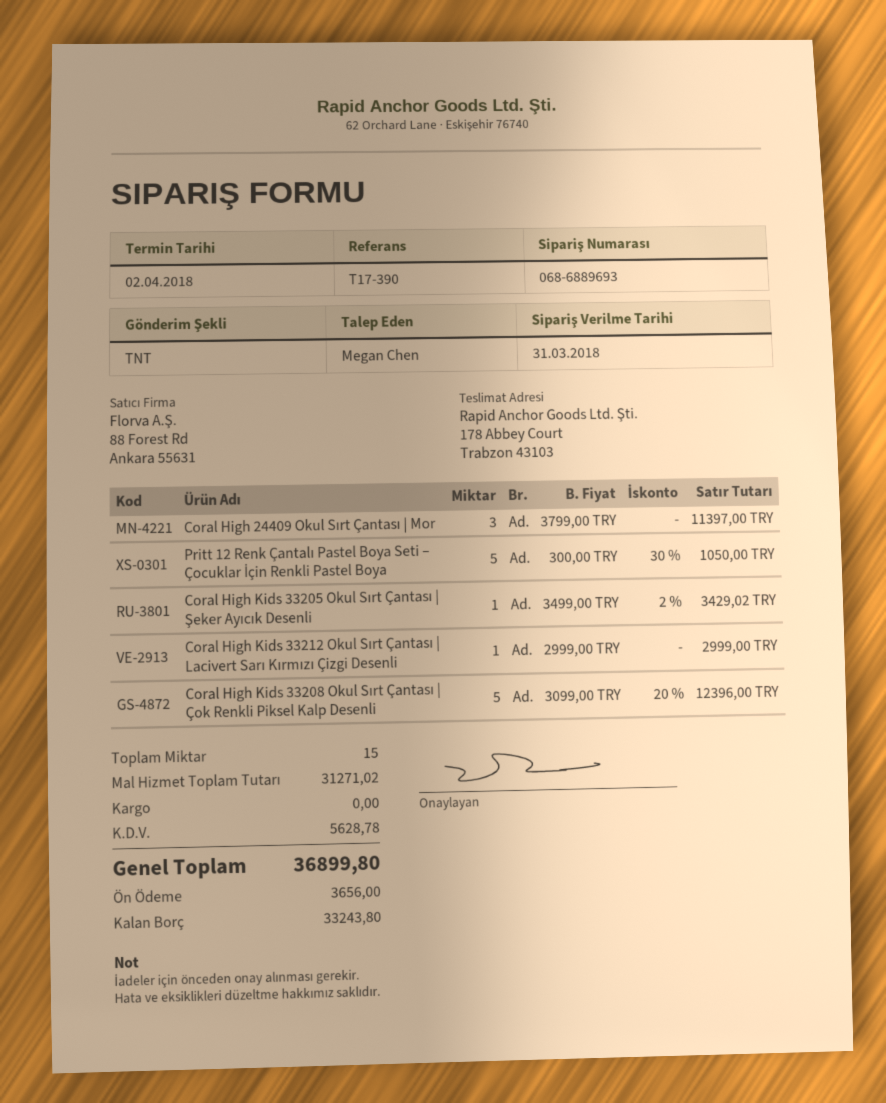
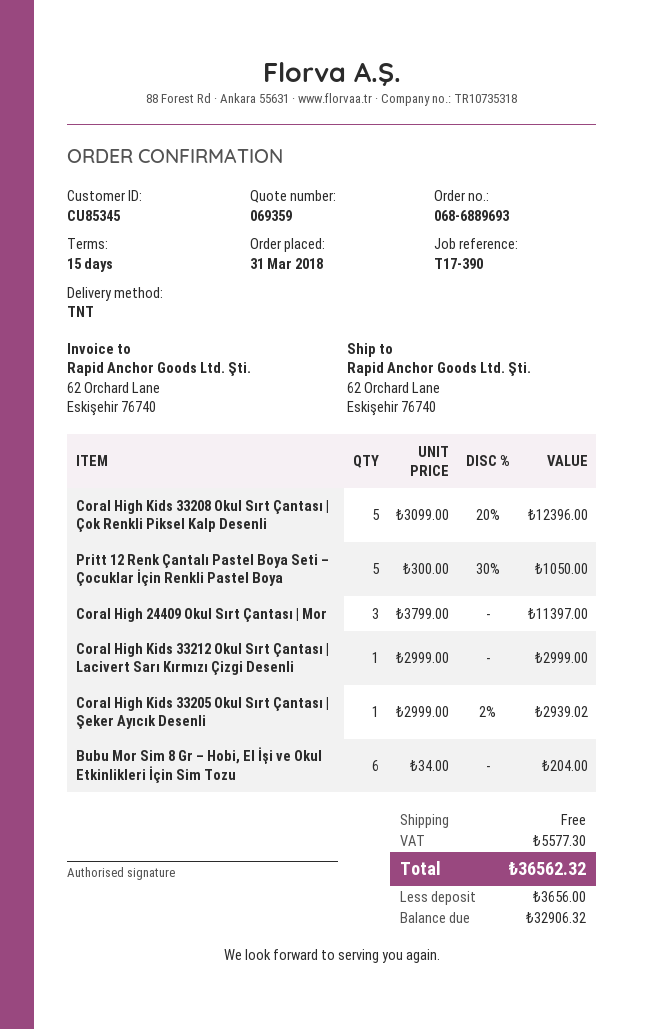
ship to: 178 Abbey Court, Trabzon 43103 -> 62 Orchard Lane, Eskişehir 76740
Coral High Kids 33205 Okul Sırt Çantası | Şeker Ayıcık Desenli: 1 x 3499.00 - 2% = 3429.02 -> 1 x 2999.00 - 2% = 2939.02
Bubu Mor Sim 8 Gr – Hobi, El İşi ve Okul Etkinlikleri İçin Sim Tozu: none -> 6 x 34.00 = 204.00
tax: 5628.78 -> 5577.30
total: 36899.80 -> 36562.32
balance: 33243.80 -> 32906.32

